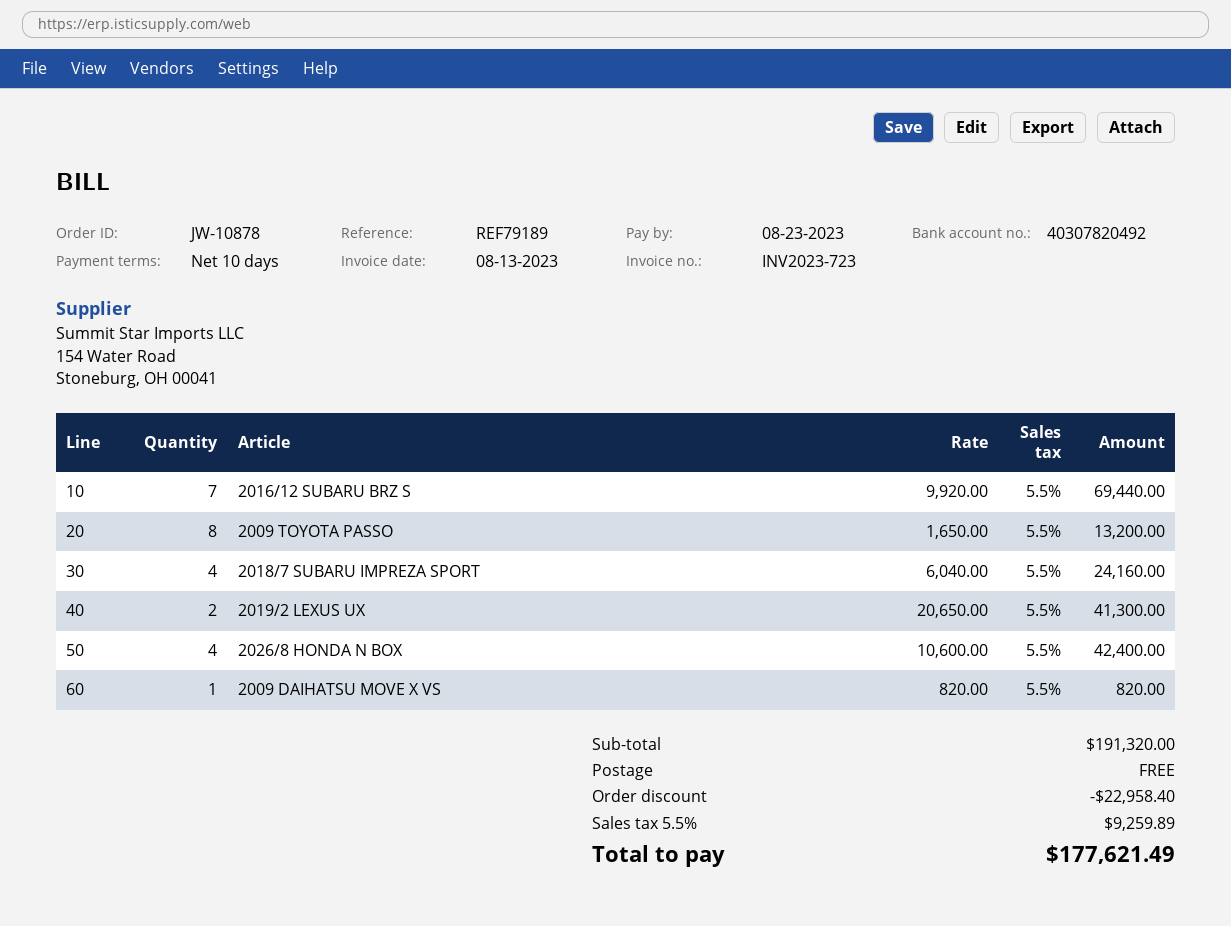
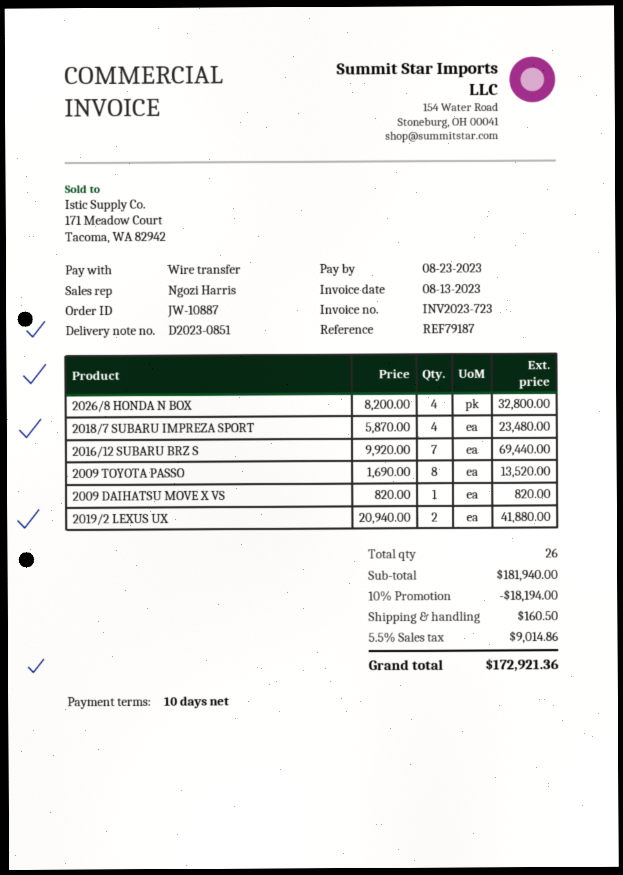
order number: JW-10878 -> JW-10887
reference: REF79189 -> REF79187
2009 TOYOTA PASSO: 8 x 1650.00 = 13200.00 -> 8 x 1690.00 = 13520.00
2018/7 SUBARU IMPREZA SPORT: 4 x 6040.00 = 24160.00 -> 4 x 5870.00 = 23480.00
2019/2 LEXUS UX: 2 x 20650.00 = 41300.00 -> 2 x 20940.00 = 41880.00
2026/8 HONDA N BOX: 4 x 10600.00 = 42400.00 -> 4 x 8200.00 = 32800.00
subtotal: 191320.00 -> 181940.00
discount: 22958.40 -> 18194.00
shipping: 0.00 -> 160.50
tax: 5.5% = 9259.89 -> 5.5% = 9014.86
total: 177621.49 -> 172921.36

